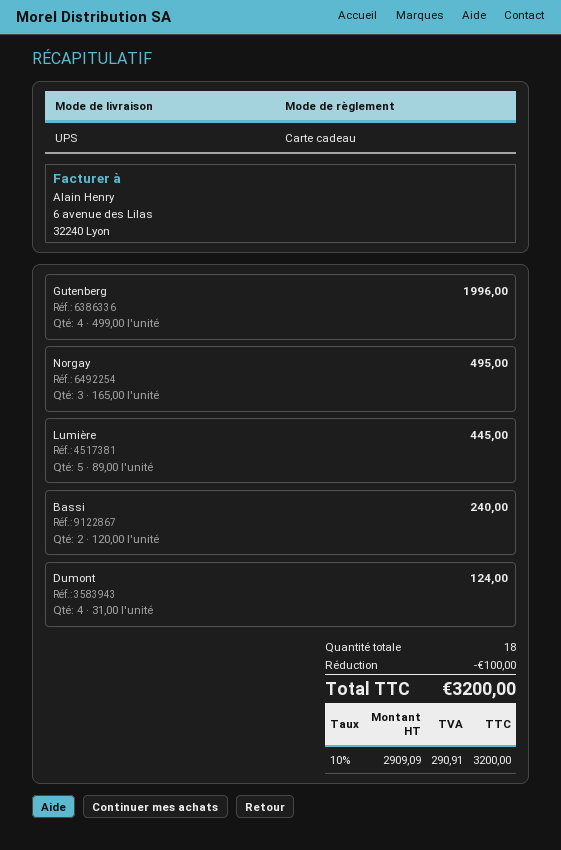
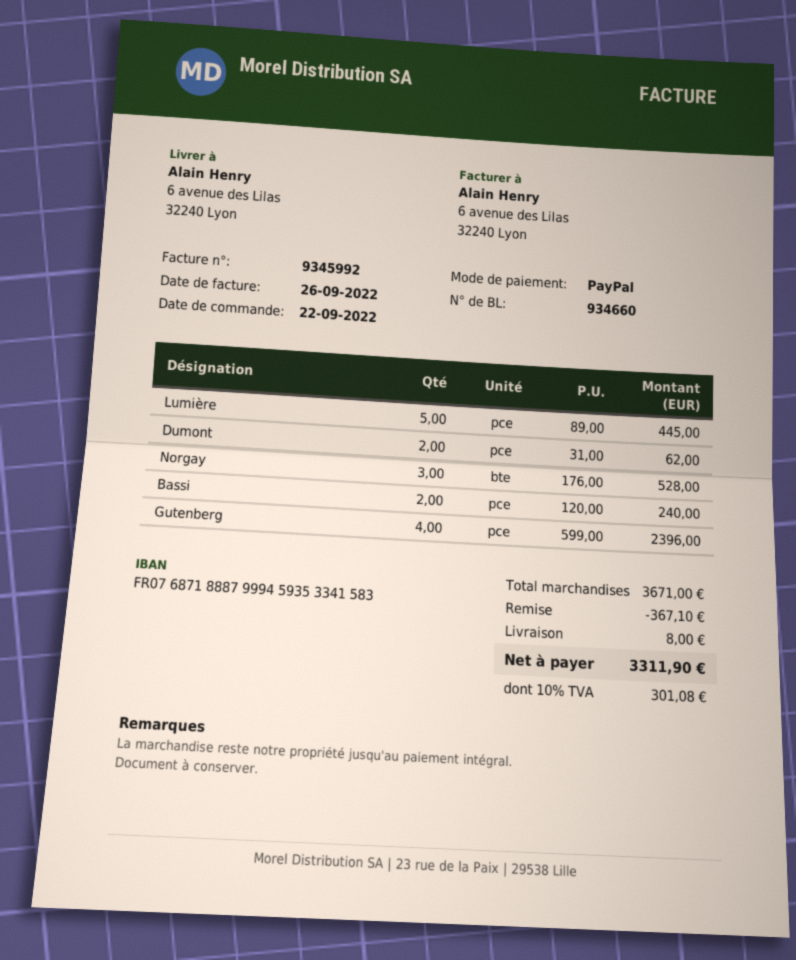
payment method: gift card -> PayPal
Gutenberg: 4 x 499.00 = 1996.00 -> 4 x 599.00 = 2396.00
Norgay: 3 x 165.00 = 495.00 -> 3 x 176.00 = 528.00
Dumont: 4 x 31.00 = 124.00 -> 2 x 31.00 = 62.00
discount: 100.00 -> 367.10
shipping: none -> 8.00
tax: 10% = 290.91 -> 10% = 301.08
total: 3200.00 -> 3311.90

